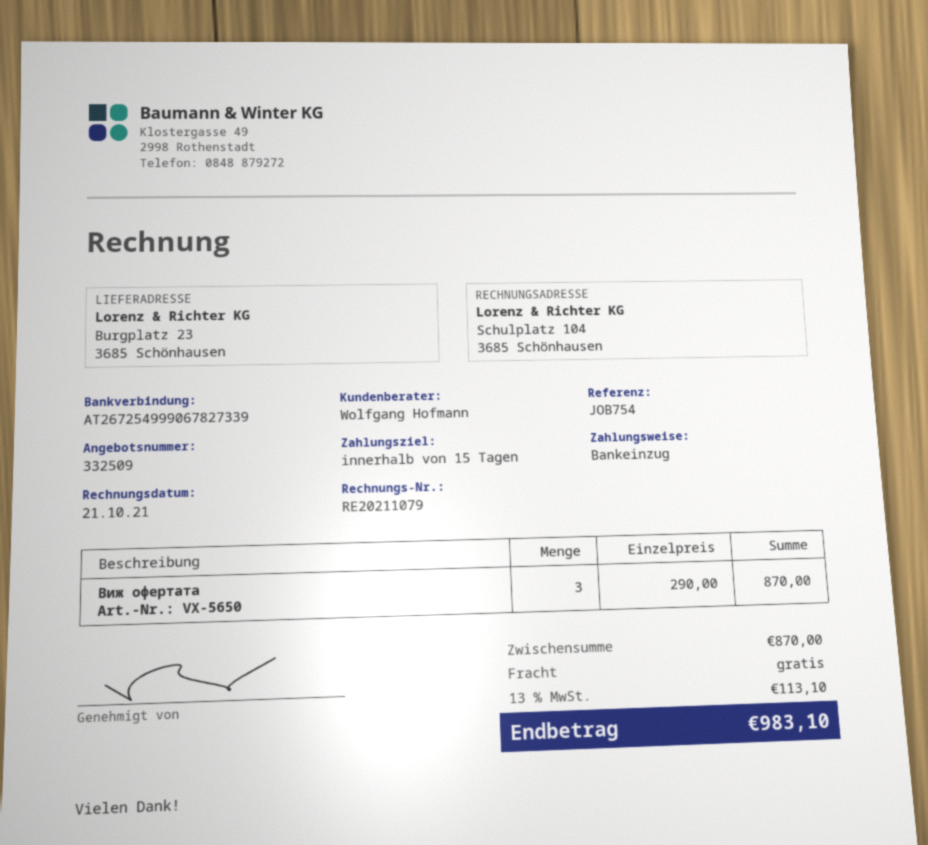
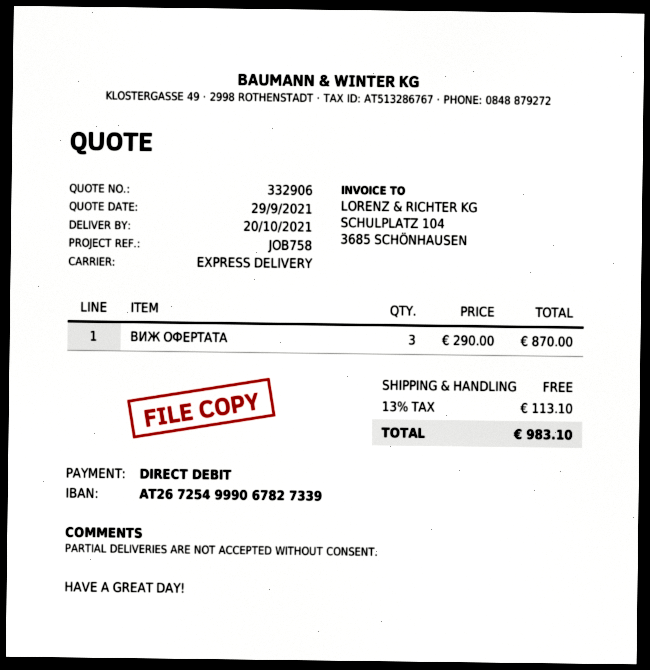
quote number: 332509 -> 332906
reference: JOB754 -> JOB758

